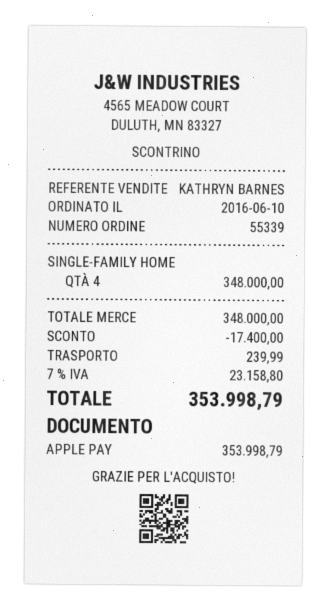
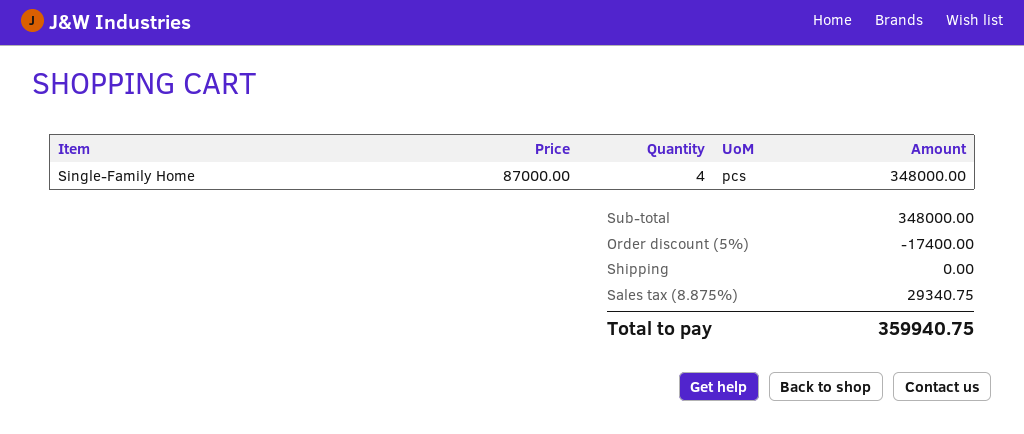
shipping: 239.99 -> 0.00
tax: 7% = 23158.80 -> 8.875% = 29340.75
total: 353998.79 -> 359940.75

